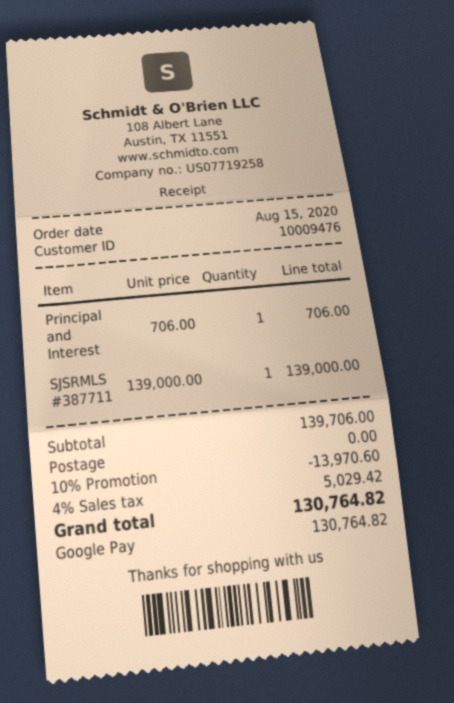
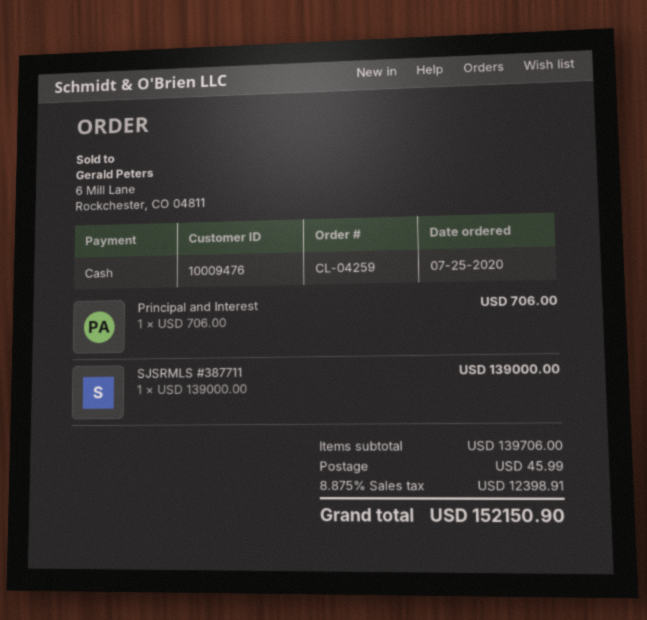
order date: 2020-08-15 -> 2020-07-25
payment method: Google Pay -> cash
discount: 10% = 13970.60 -> none
shipping: 0.00 -> 45.99
tax: 4% = 5029.42 -> 8.875% = 12398.91
total: 130764.82 -> 152150.90

